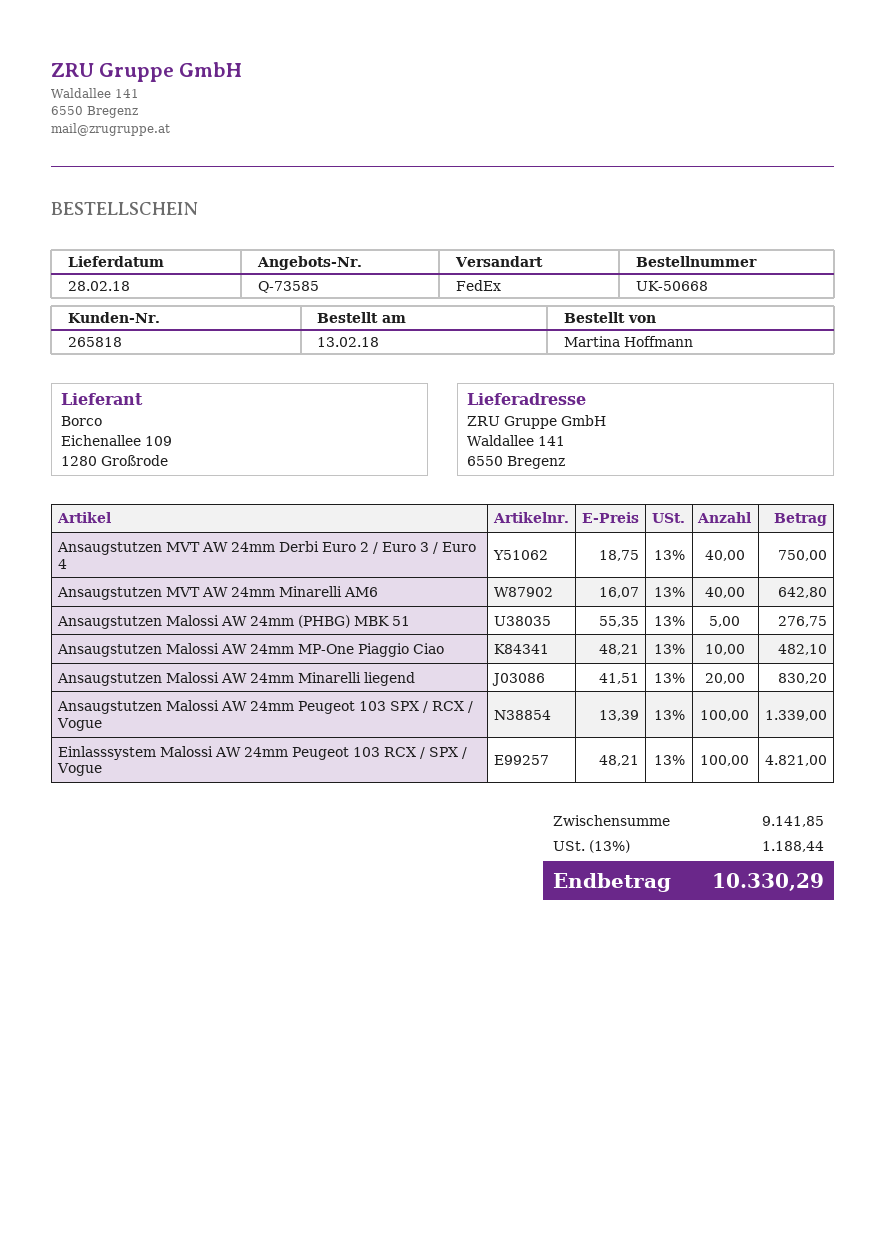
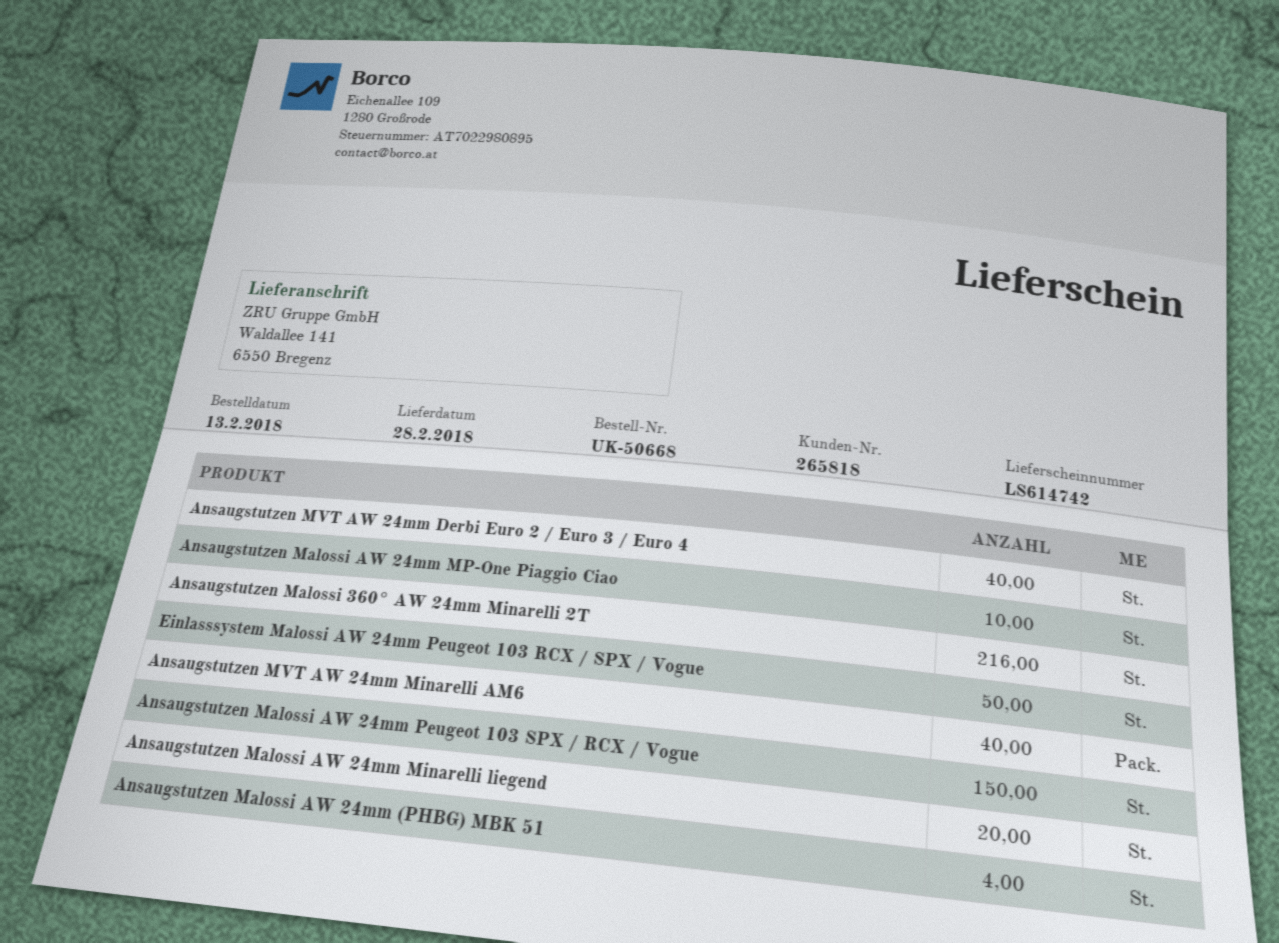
Ansaugstutzen Malossi AW 24mm (PHBG) MBK 51: 5 -> 4
Ansaugstutzen Malossi AW 24mm Peugeot 103 SPX / RCX / Vogue: 100 -> 150
Einlasssystem Malossi AW 24mm Peugeot 103 RCX / SPX / Vogue: 100 -> 50
Ansaugstutzen Malossi 360° AW 24mm Minarelli 2T: none -> 216

